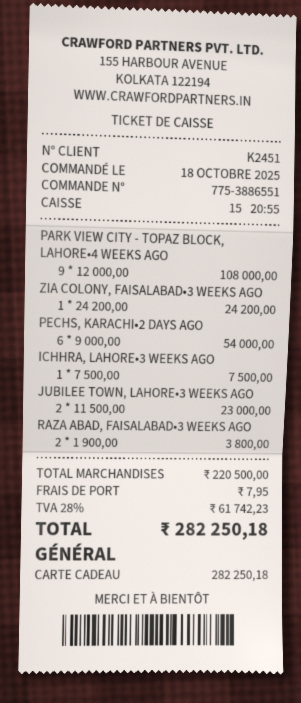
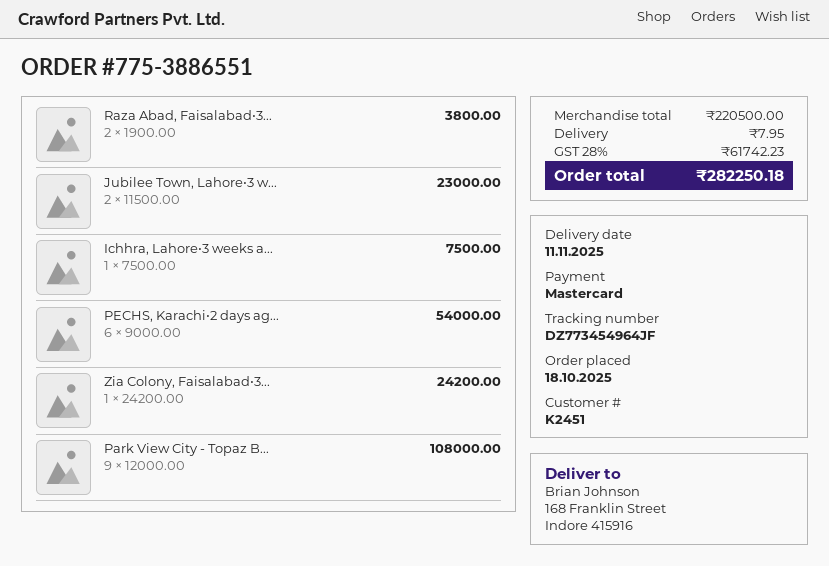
payment method: gift card -> Mastercard

